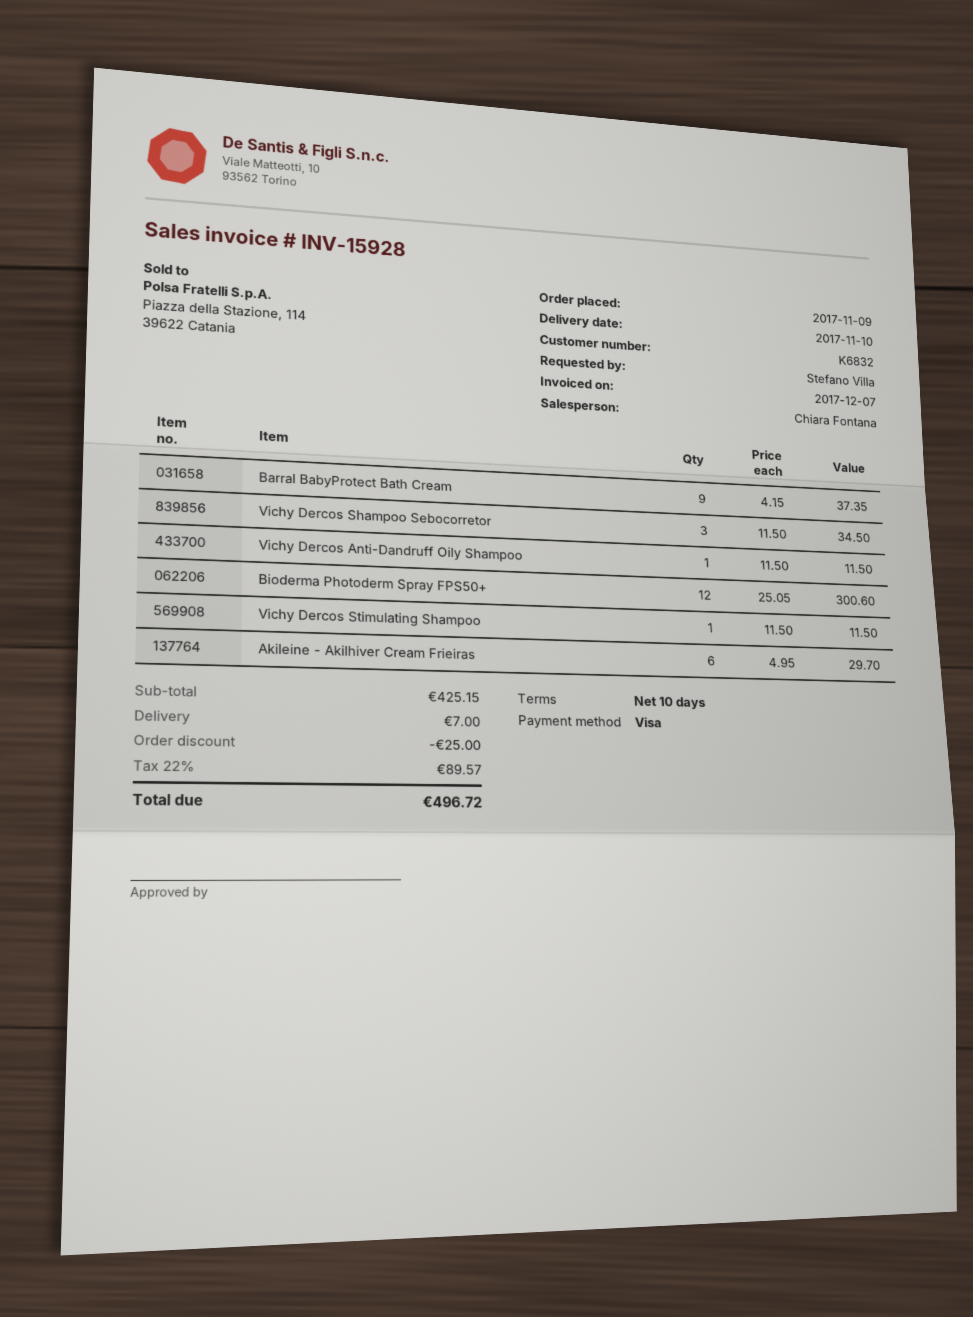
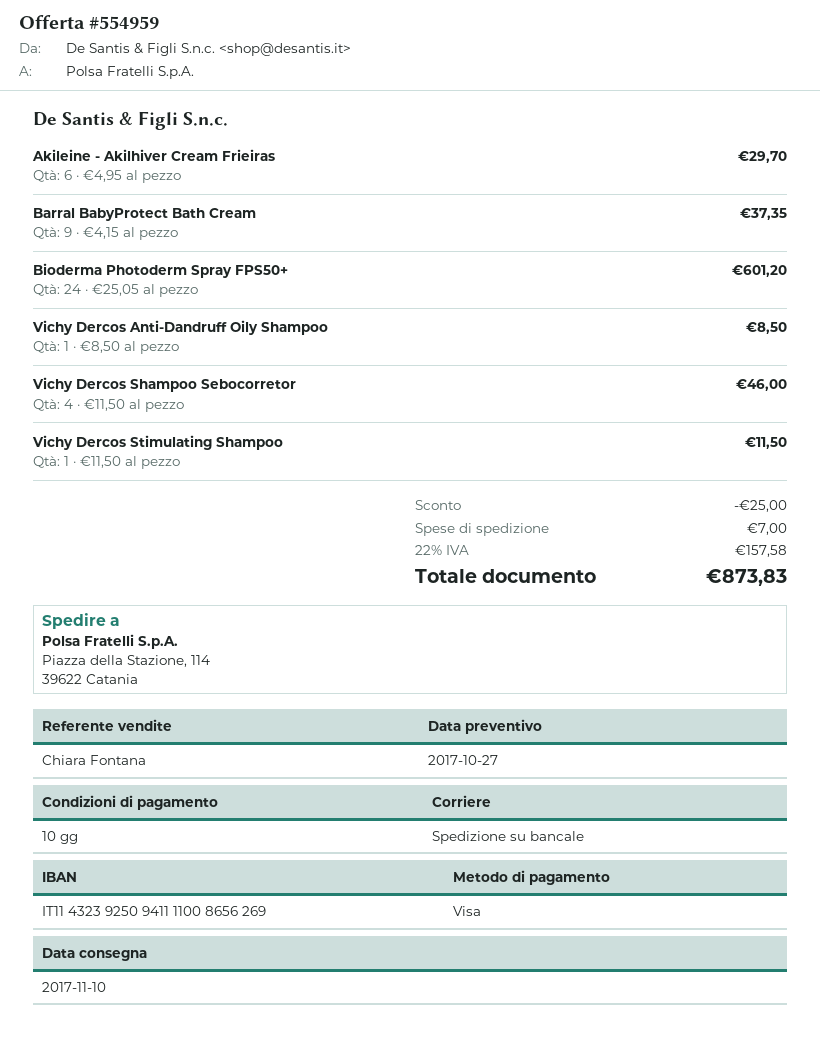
Vichy Dercos Shampoo Sebocorretor: 3 x 11.50 = 34.50 -> 4 x 11.50 = 46.00
Vichy Dercos Anti-Dandruff Oily Shampoo: 1 x 11.50 = 11.50 -> 1 x 8.50 = 8.50
Bioderma Photoderm Spray FPS50+: 12 x 25.05 = 300.60 -> 24 x 25.05 = 601.20
tax: 22% = 89.57 -> 22% = 157.58
total: 496.72 -> 873.83

